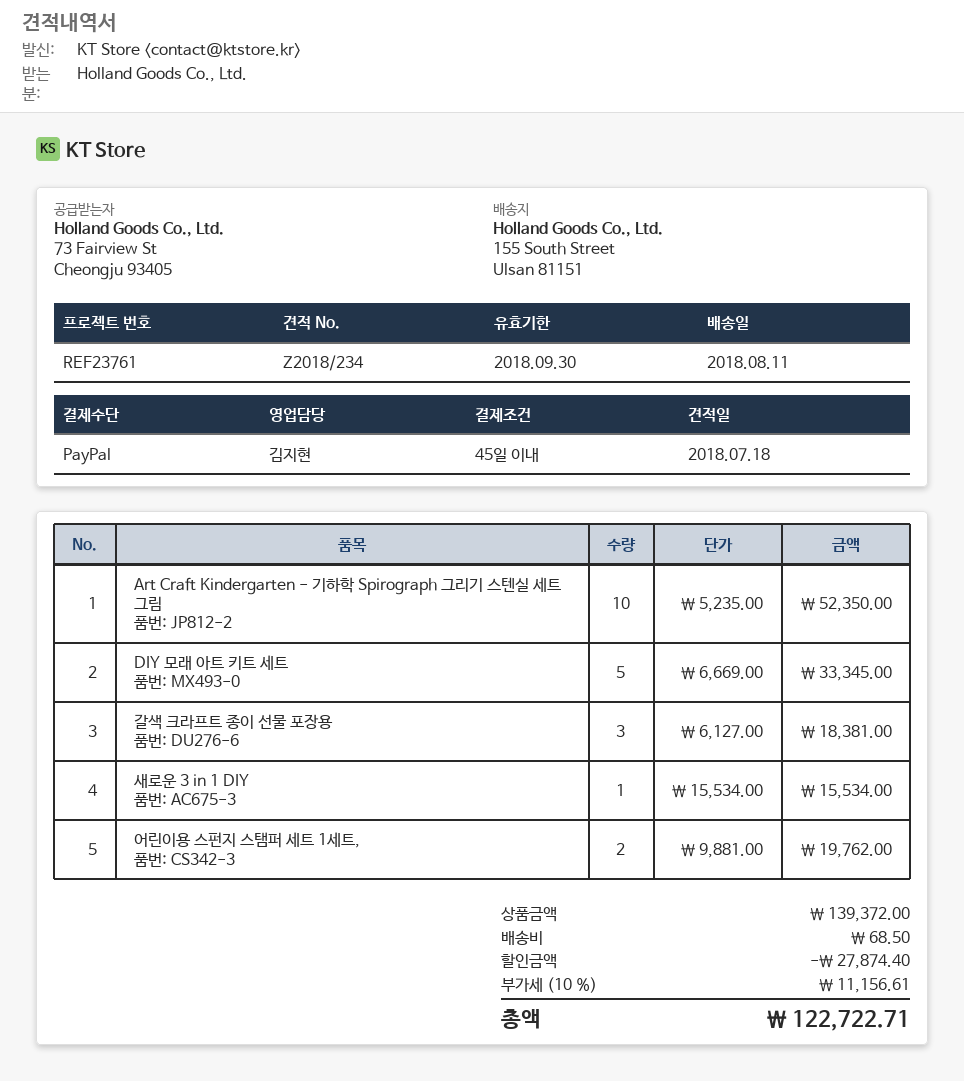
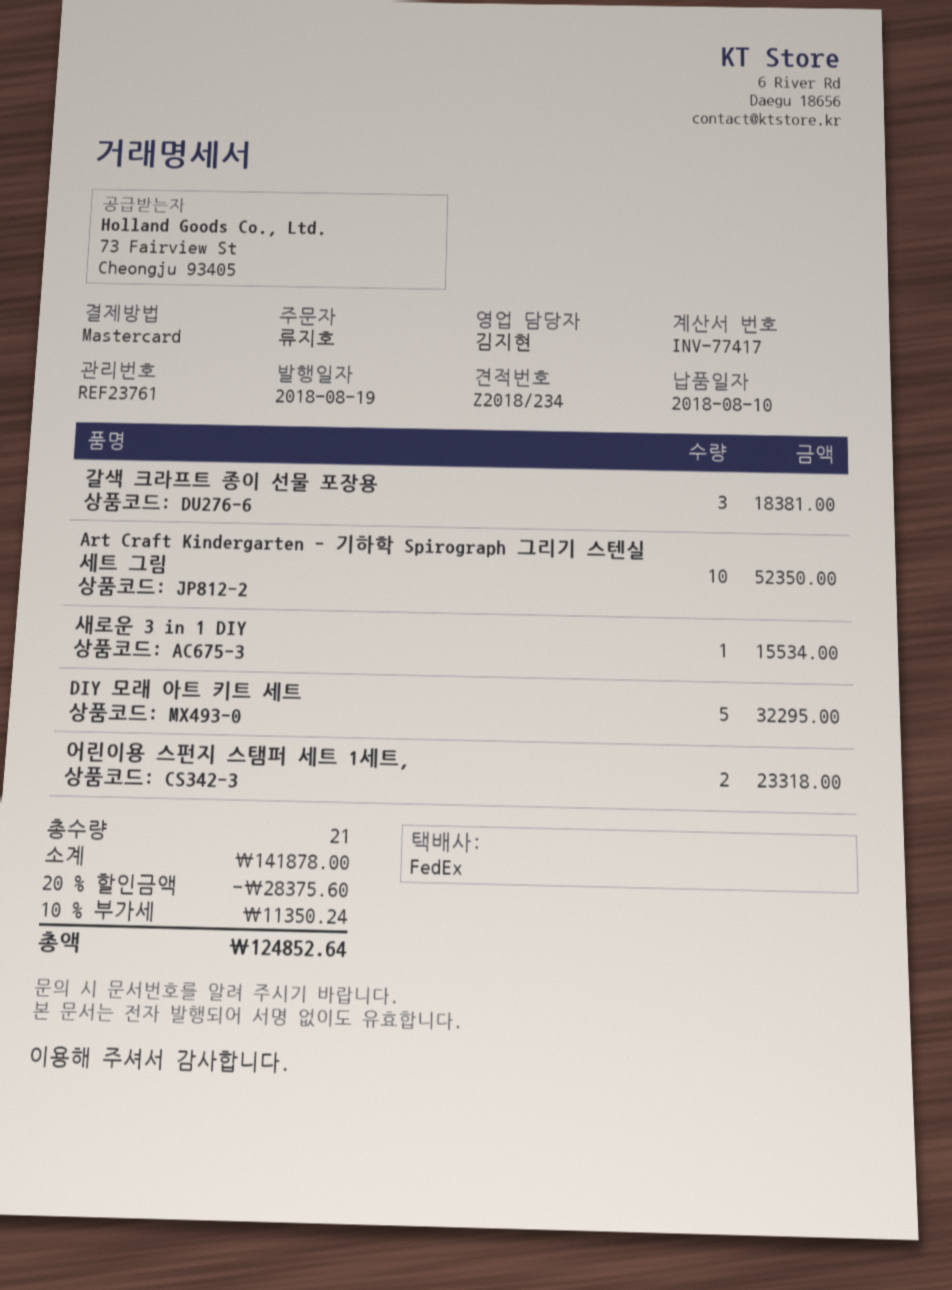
delivery date: 2018-08-11 -> 2018-08-10
payment method: PayPal -> Mastercard
DIY 모래 아트 키트 세트: 5 for 33345.00 -> 5 for 32295.00
어린이용 스펀지 스탬퍼 세트 1세트,: 2 for 19762.00 -> 2 for 23318.00
subtotal: 139372.00 -> 141878.00
discount: 27874.40 -> 28375.60
shipping: 68.50 -> none
tax: 10% = 11156.61 -> 10% = 11350.24
total: 122722.71 -> 124852.64

